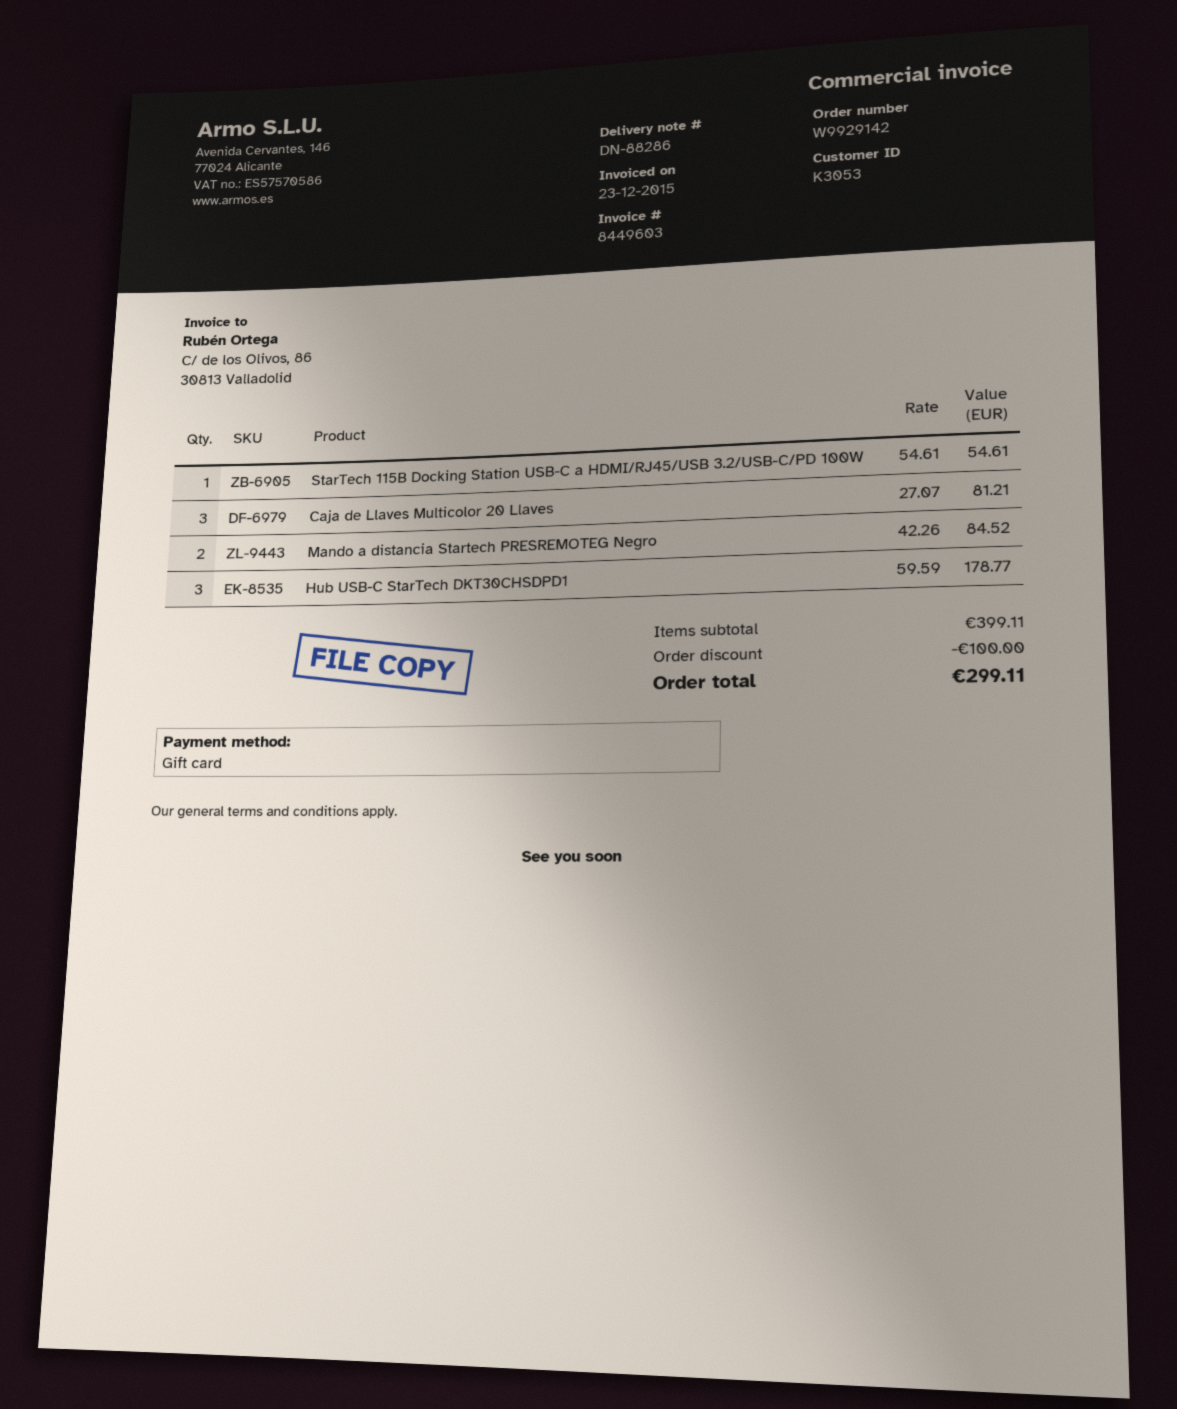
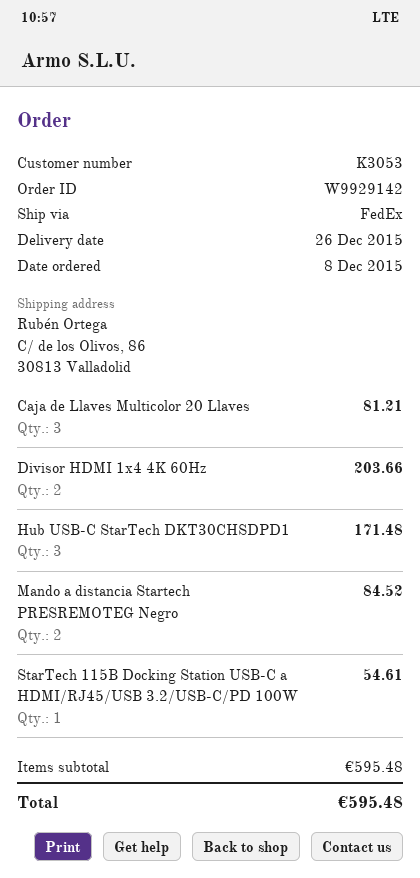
Hub USB-C StarTech DKT30CHSDPD1: 3 for 178.77 -> 3 for 171.48
Divisor HDMI 1x4 4K 60Hz: none -> 2 for 203.66
subtotal: 399.11 -> 595.48
discount: 100.00 -> none
total: 299.11 -> 595.48

